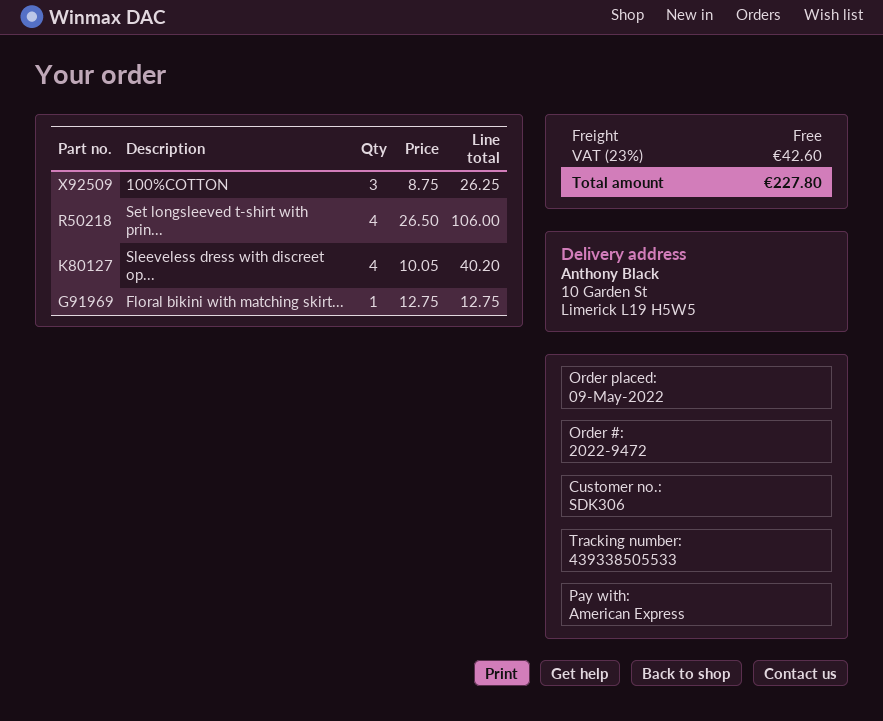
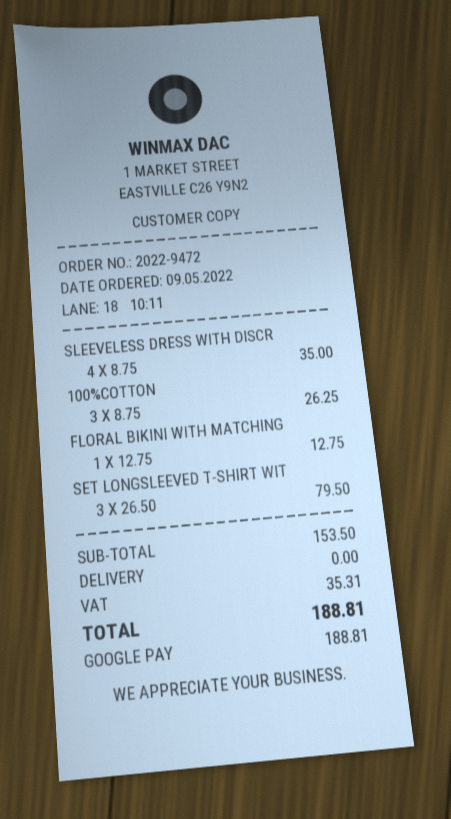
payment method: American Express -> Google Pay
Set longsleeved t-shirt with prin...: 4 x 26.50 = 106.00 -> 3 x 26.50 = 79.50
Sleeveless dress with discreet op...: 4 x 10.05 = 40.20 -> 4 x 8.75 = 35.00
tax: 42.60 -> 35.31
total: 227.80 -> 188.81

